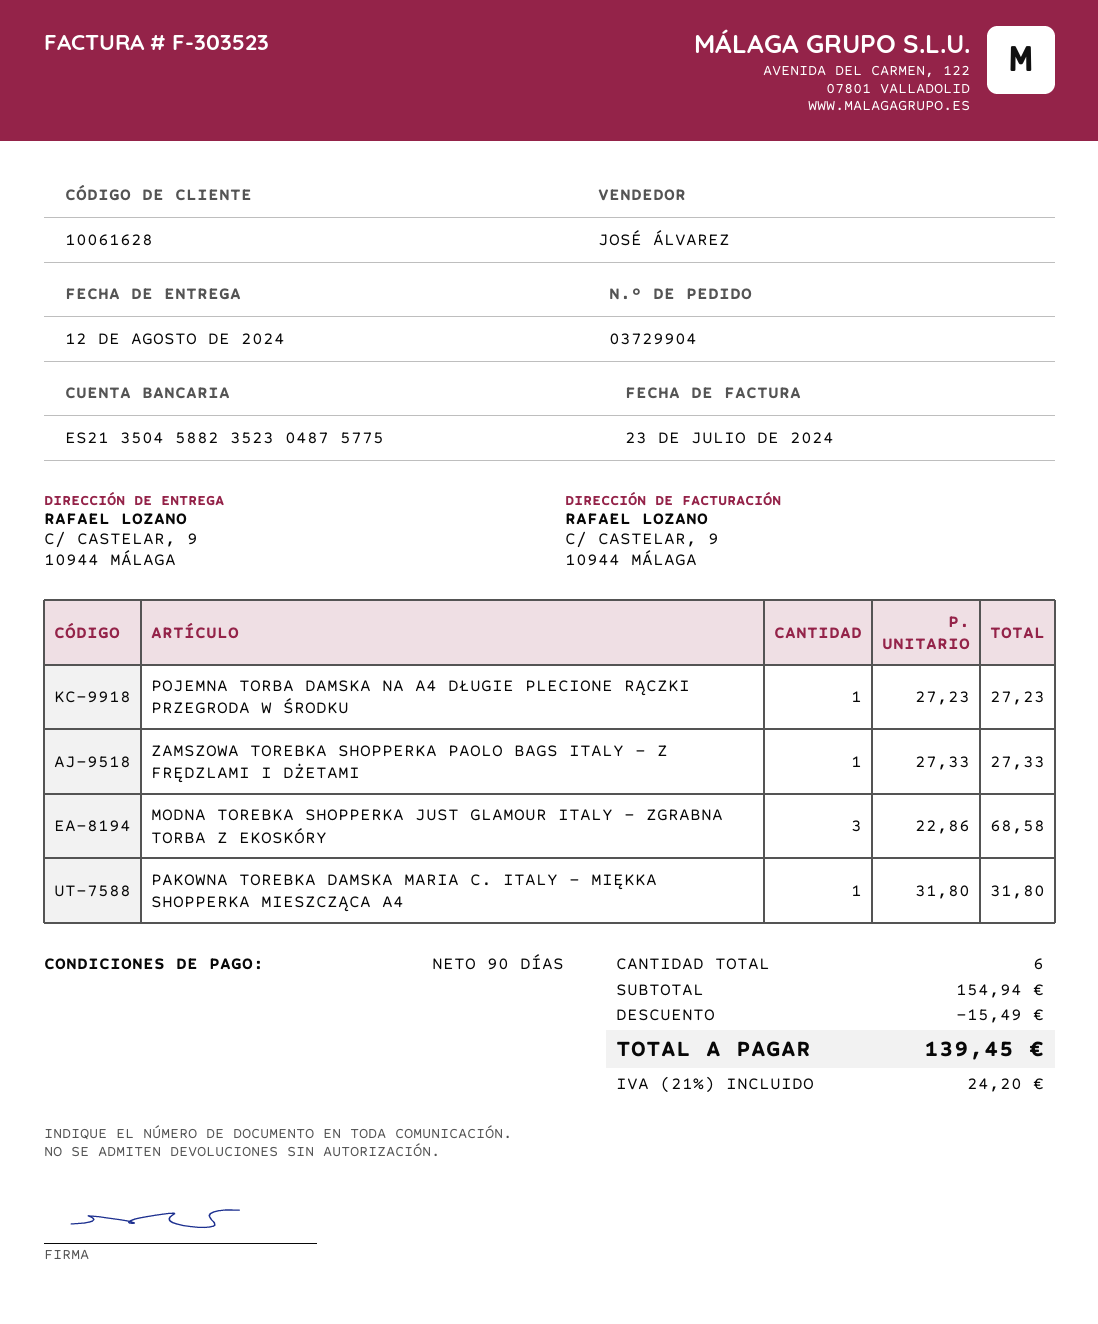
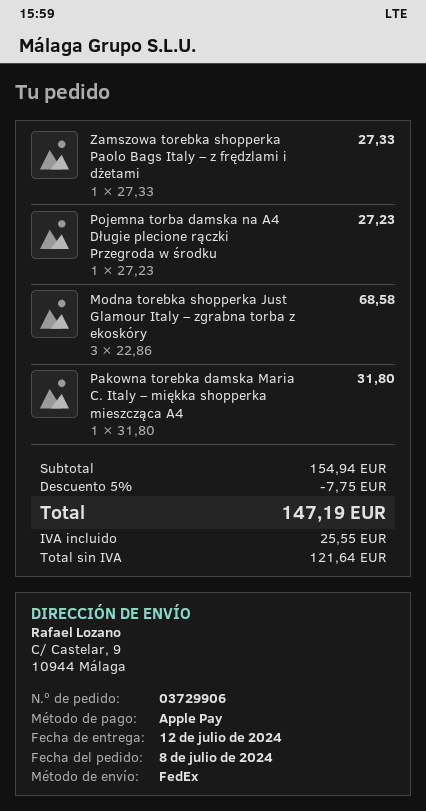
order number: 03729904 -> 03729906
delivery date: 2024-08-12 -> 2024-07-12
discount: 15.49 -> 7.75
tax: 24.20 -> 25.55
total: 139.45 -> 147.19

